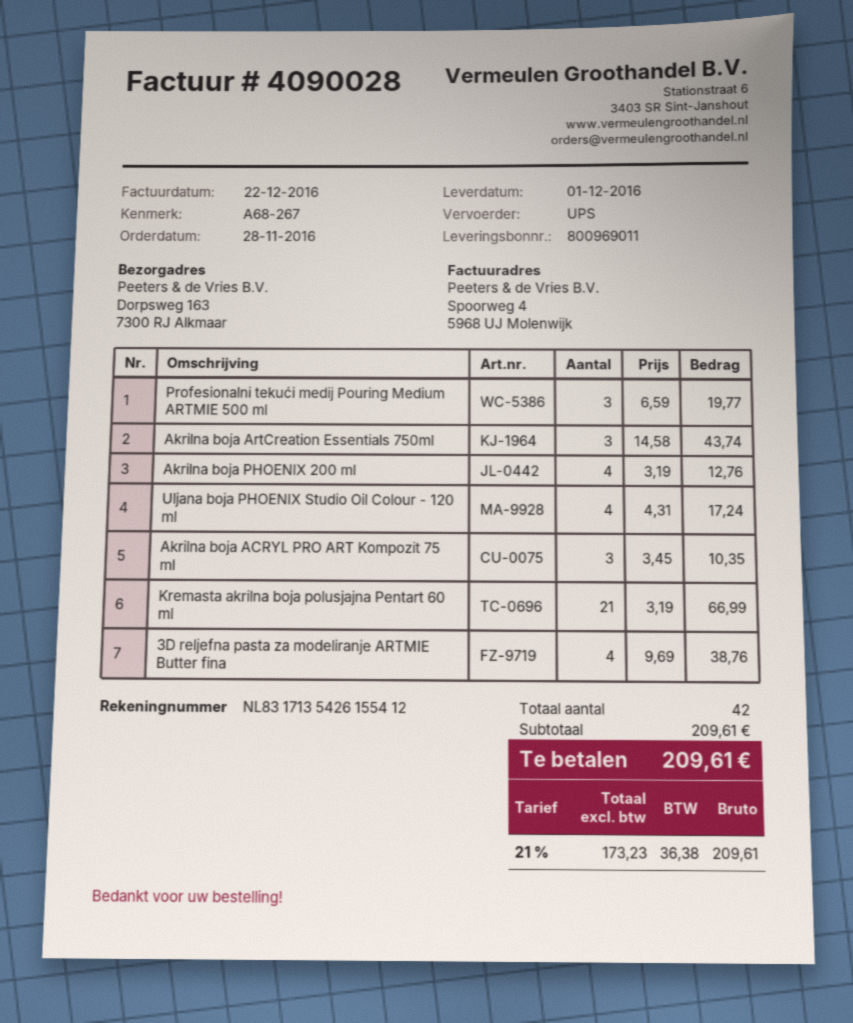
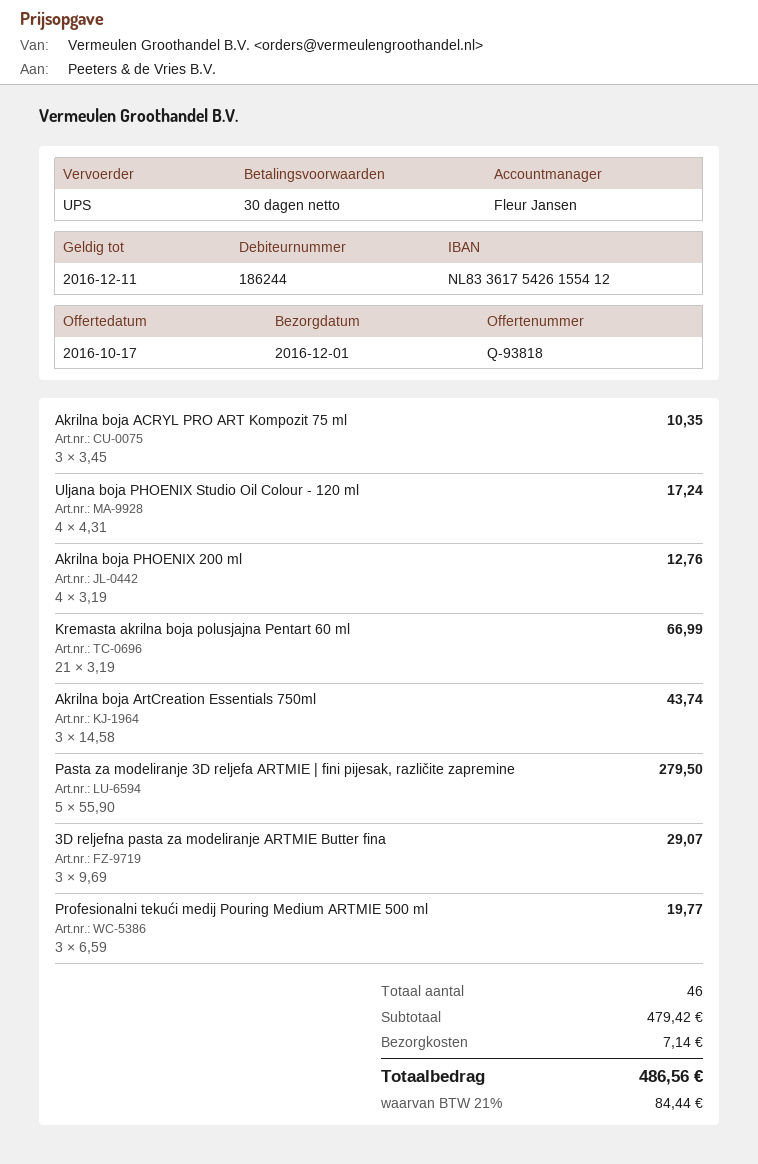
bank account: NL8317135426155412 -> NL8336175426155412
3D reljefna pasta za modeliranje ARTMIE Butter fina: 4 x 9.69 = 38.76 -> 3 x 9.69 = 29.07
Pasta za modeliranje 3D reljefa ARTMIE | fini pijesak, različite zapremine: none -> 5 x 55.90 = 279.50
total quantity: 42 -> 46
subtotal: 209.61 -> 479.42
shipping: none -> 7.14
tax: 21% = 36.38 -> 21% = 84.44
total: 209.61 -> 486.56

